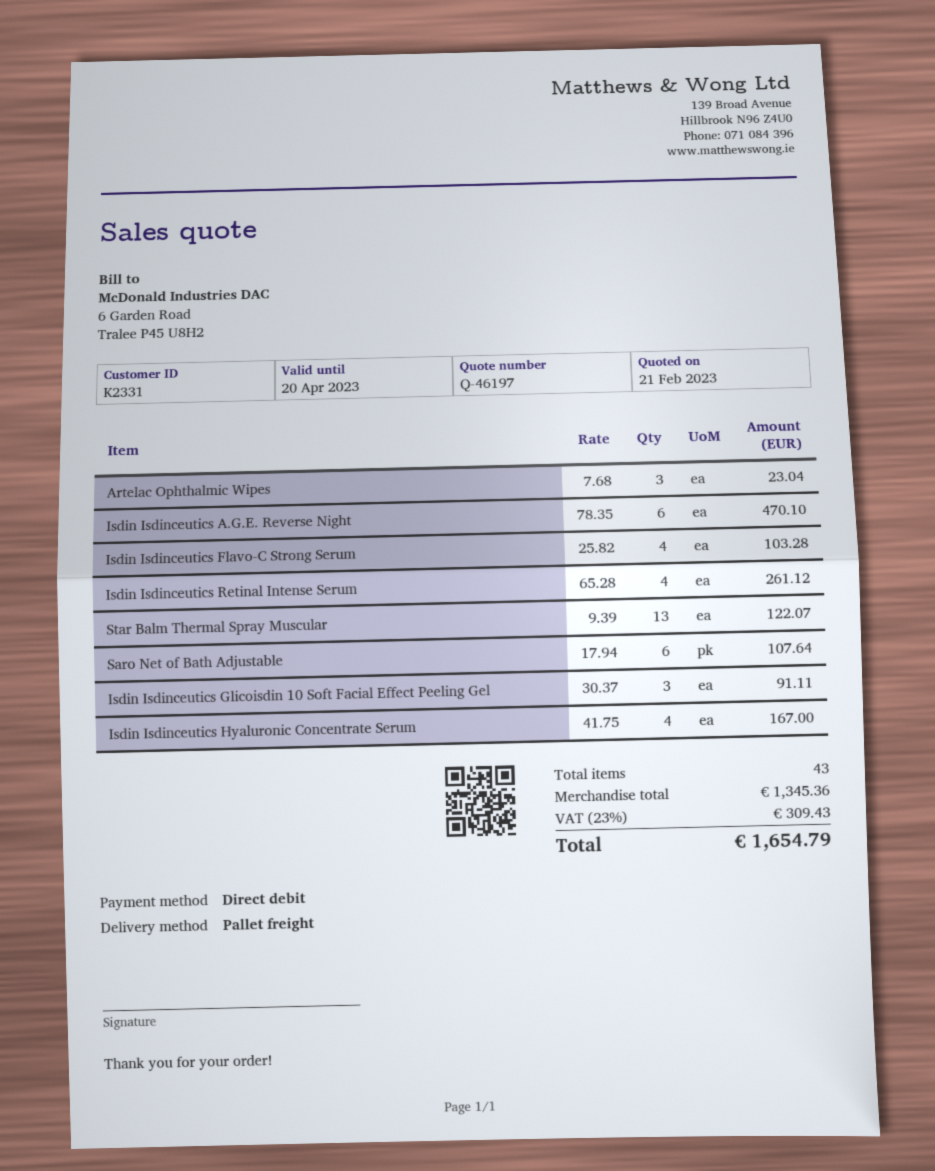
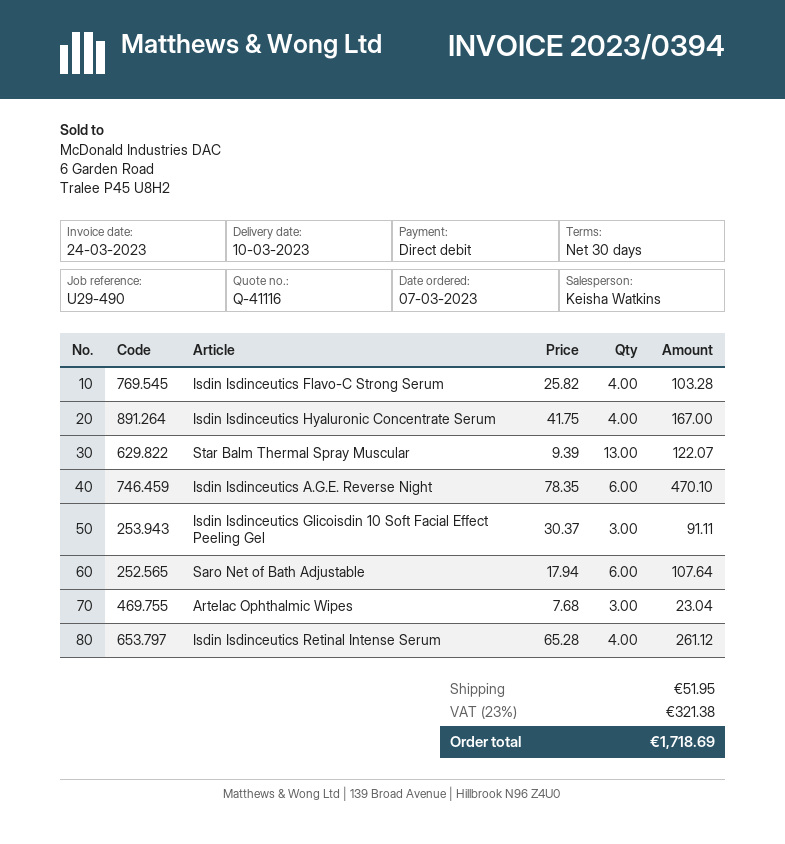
quote number: Q-46197 -> Q-41116
shipping: none -> 51.95
tax: 23% = 309.43 -> 23% = 321.38
total: 1654.79 -> 1718.69

